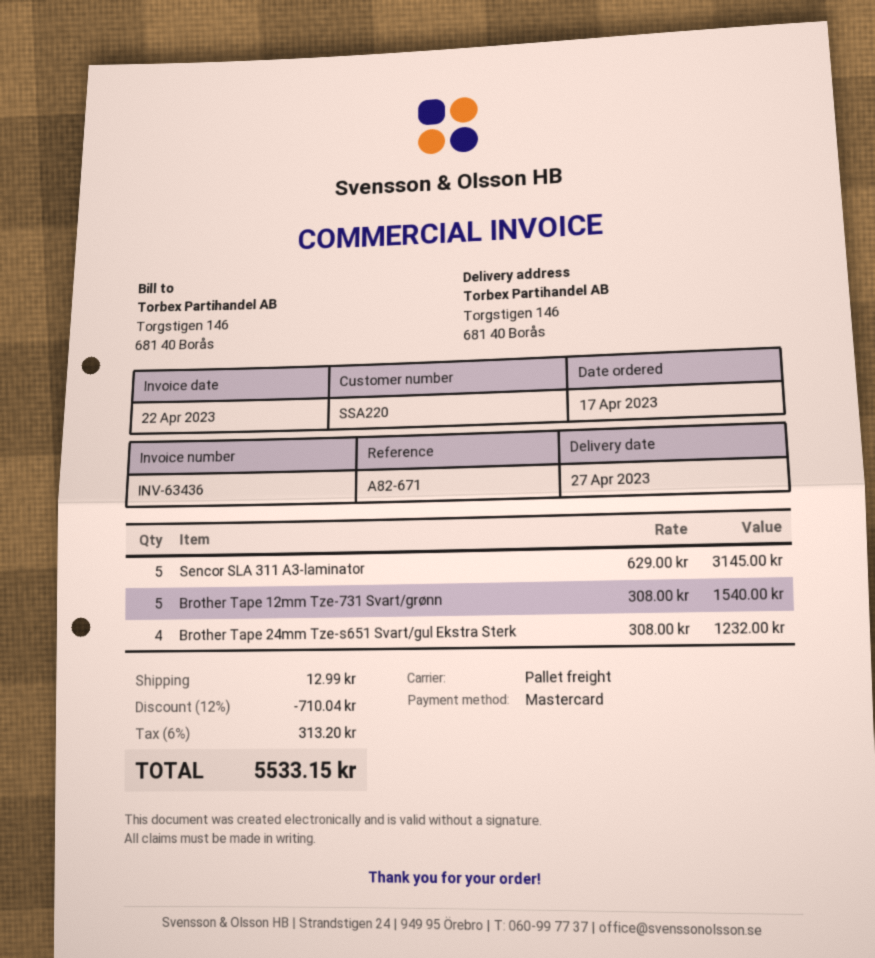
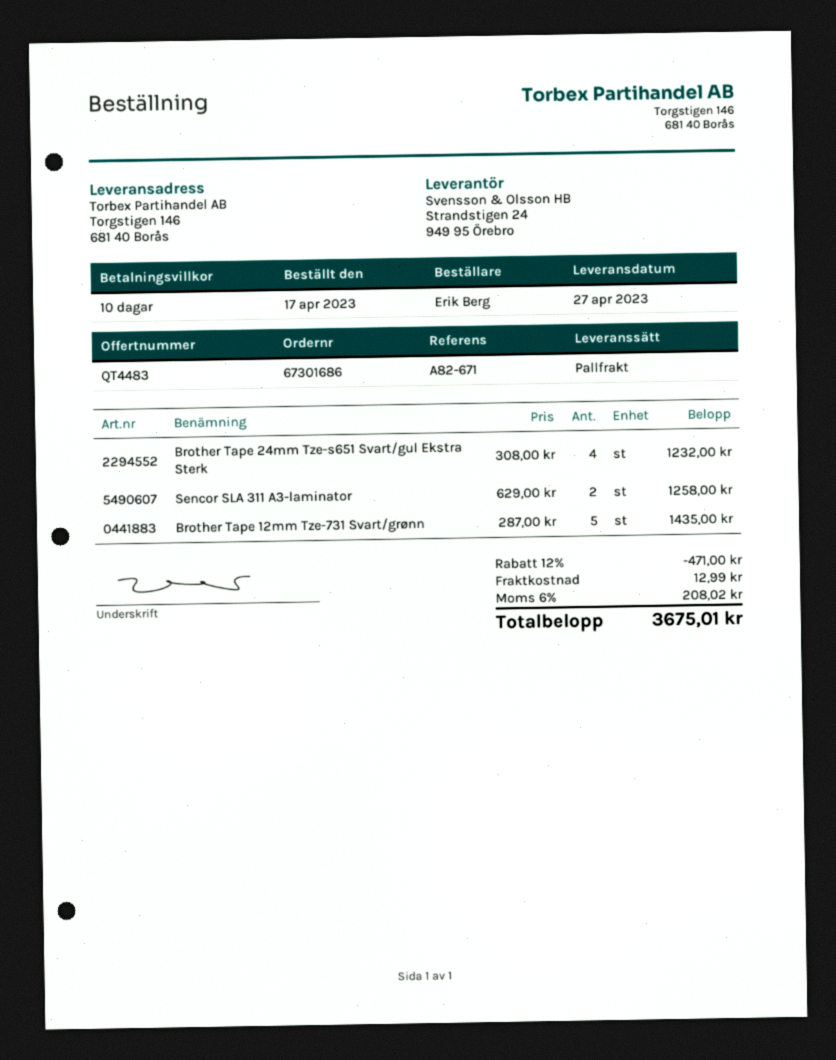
Sencor SLA 311 A3-laminator: 5 x 629.00 = 3145.00 -> 2 x 629.00 = 1258.00
Brother Tape 12mm Tze-731 Svart/grønn: 5 x 308.00 = 1540.00 -> 5 x 287.00 = 1435.00
discount: 12% = 710.04 -> 12% = 471.00
tax: 6% = 313.20 -> 6% = 208.02
total: 5533.15 -> 3675.01

